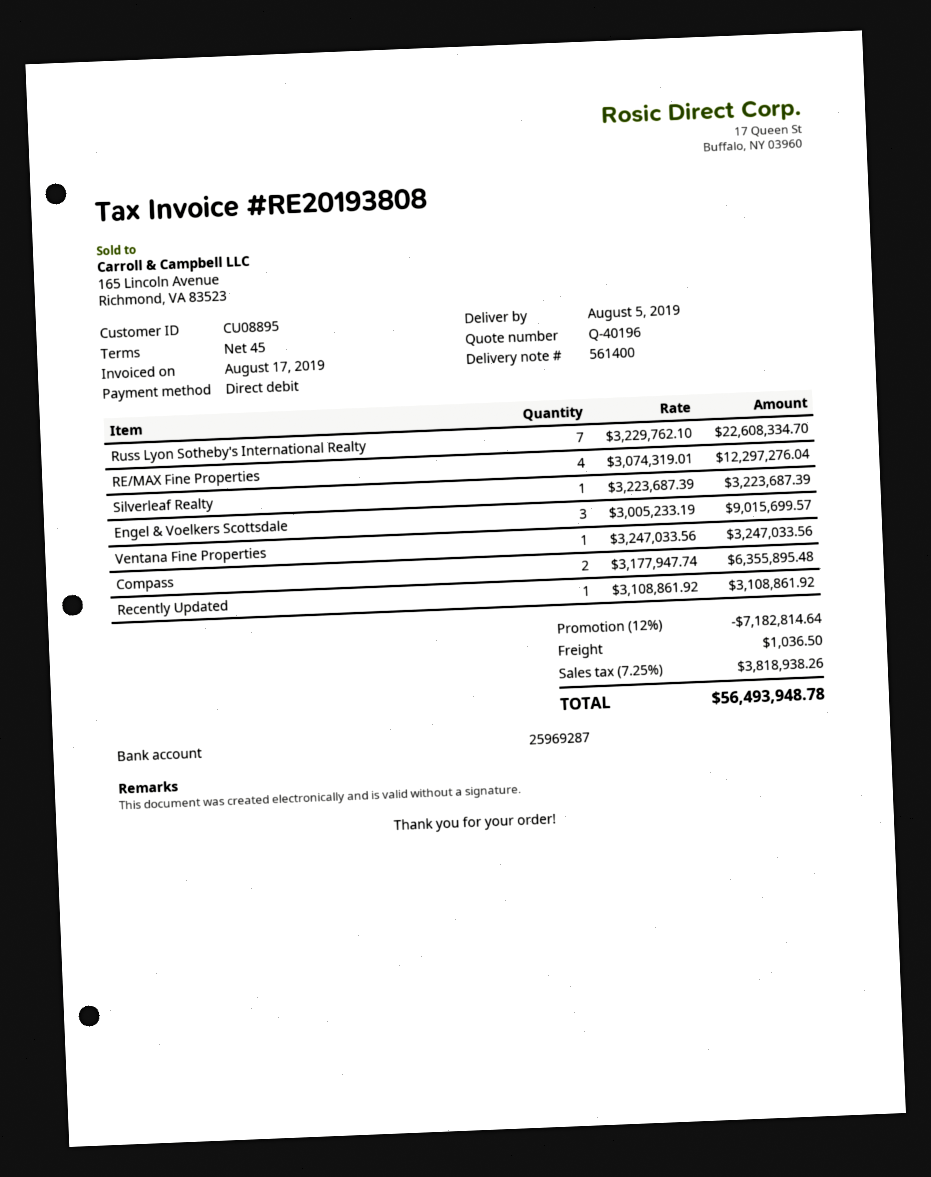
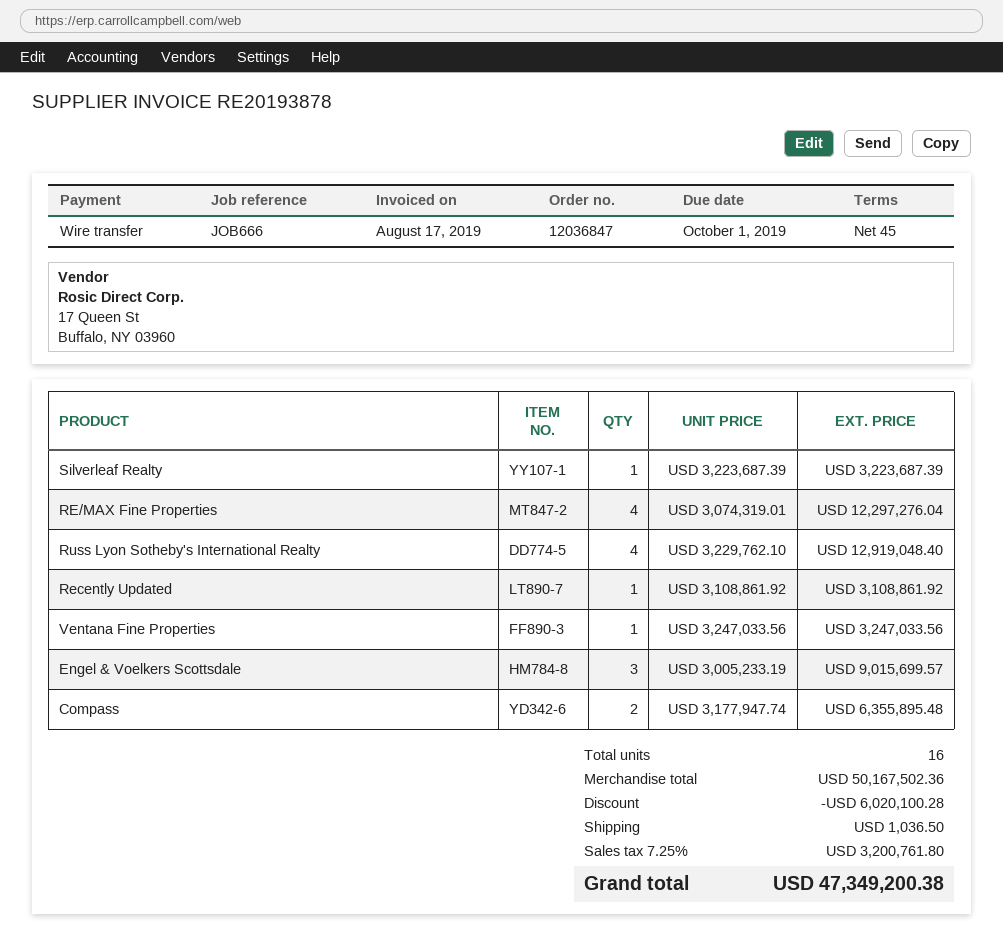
invoice number: RE20193808 -> RE20193878
payment method: direct debit -> bank transfer
Russ Lyon Sotheby's International Realty: 7 x 3229762.10 = 22608334.70 -> 4 x 3229762.10 = 12919048.40
discount: 7182814.64 -> 6020100.28
tax: 7.25% = 3818938.26 -> 7.25% = 3200761.80
total: 56493948.78 -> 47349200.38

